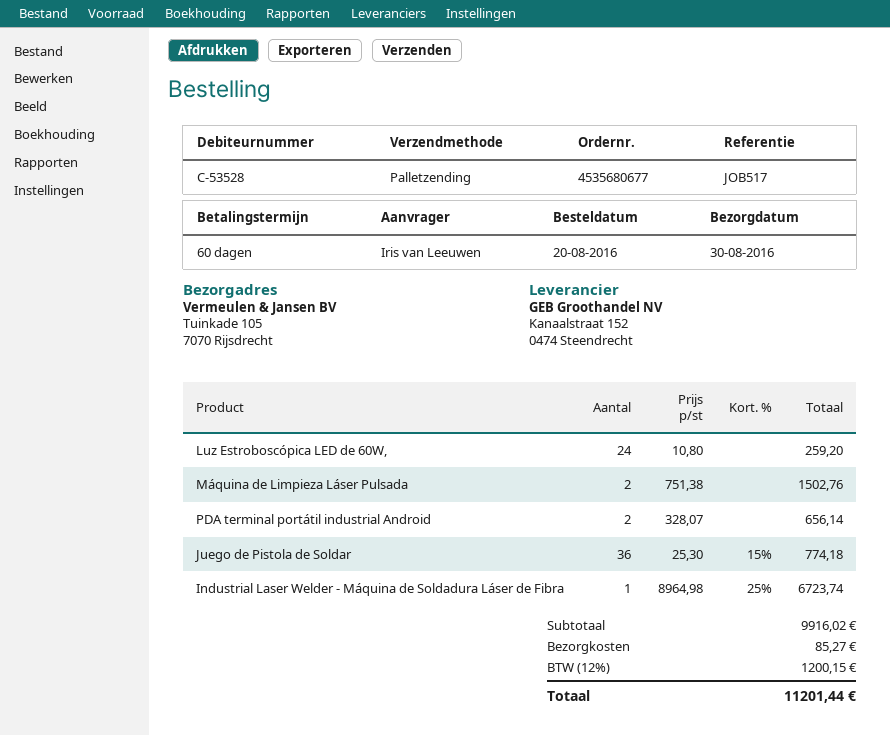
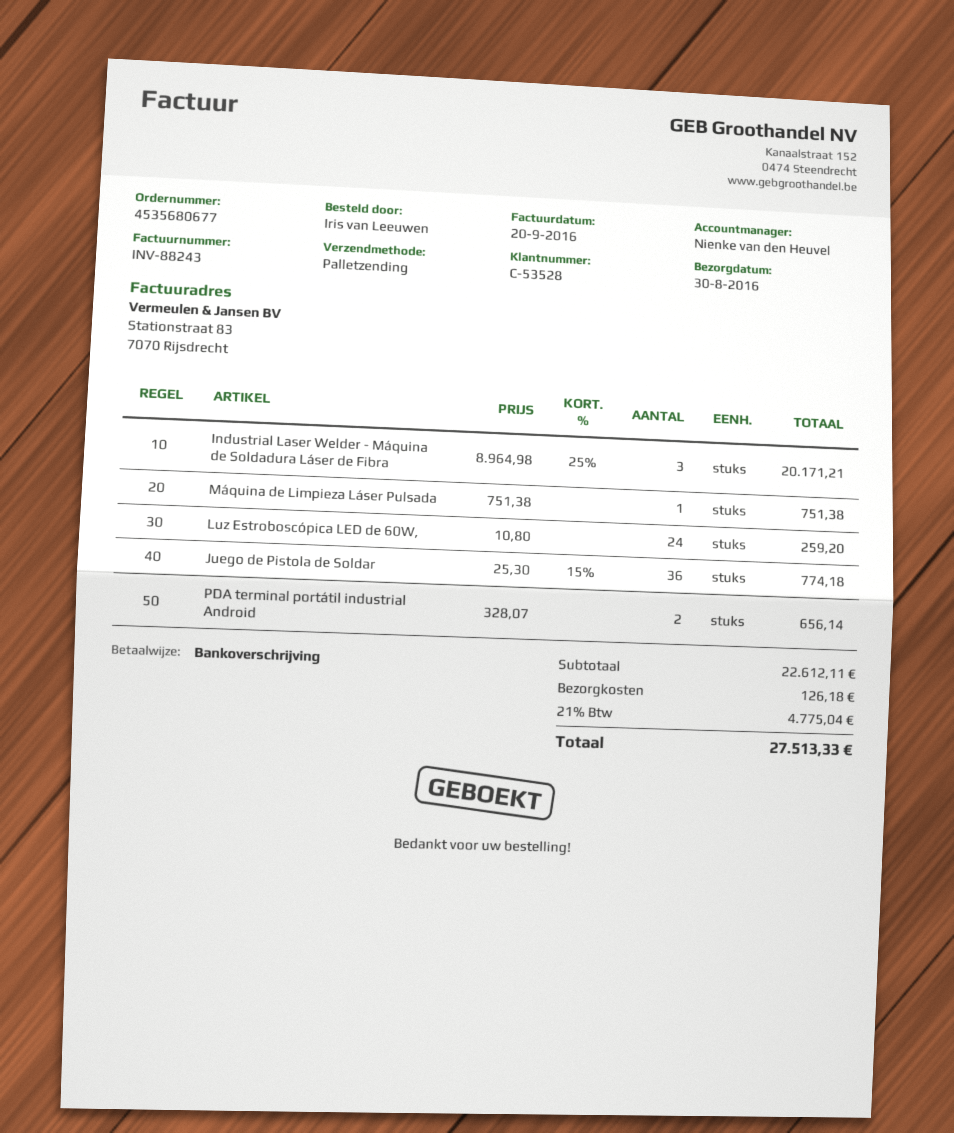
Máquina de Limpieza Láser Pulsada: 2 x 751.38 = 1502.76 -> 1 x 751.38 = 751.38
Industrial Laser Welder - Máquina de Soldadura Láser de Fibra: 1 x 8964.98 - 25% = 6723.74 -> 3 x 8964.98 - 25% = 20171.21
subtotal: 9916.02 -> 22612.11
shipping: 85.27 -> 126.18
tax: 12% = 1200.15 -> 21% = 4775.04
total: 11201.44 -> 27513.33

